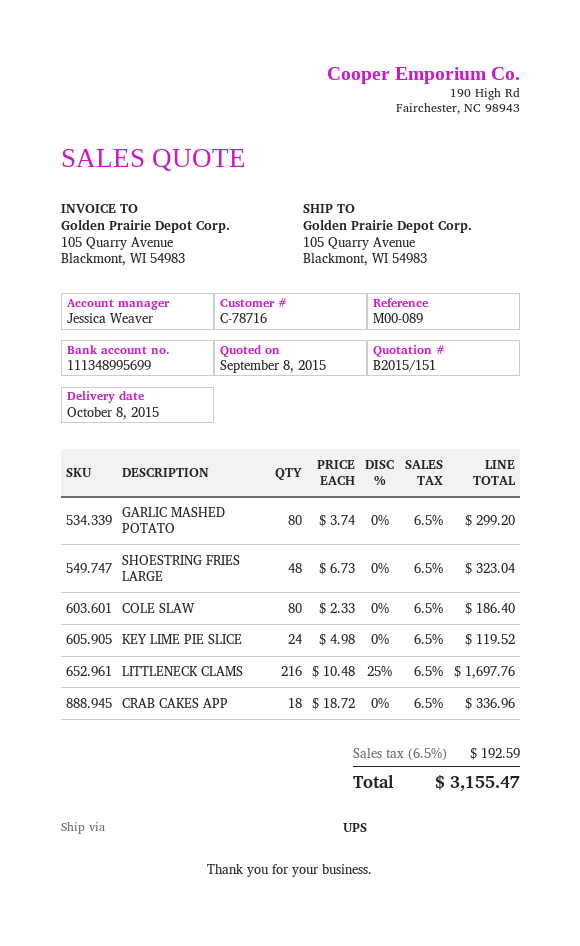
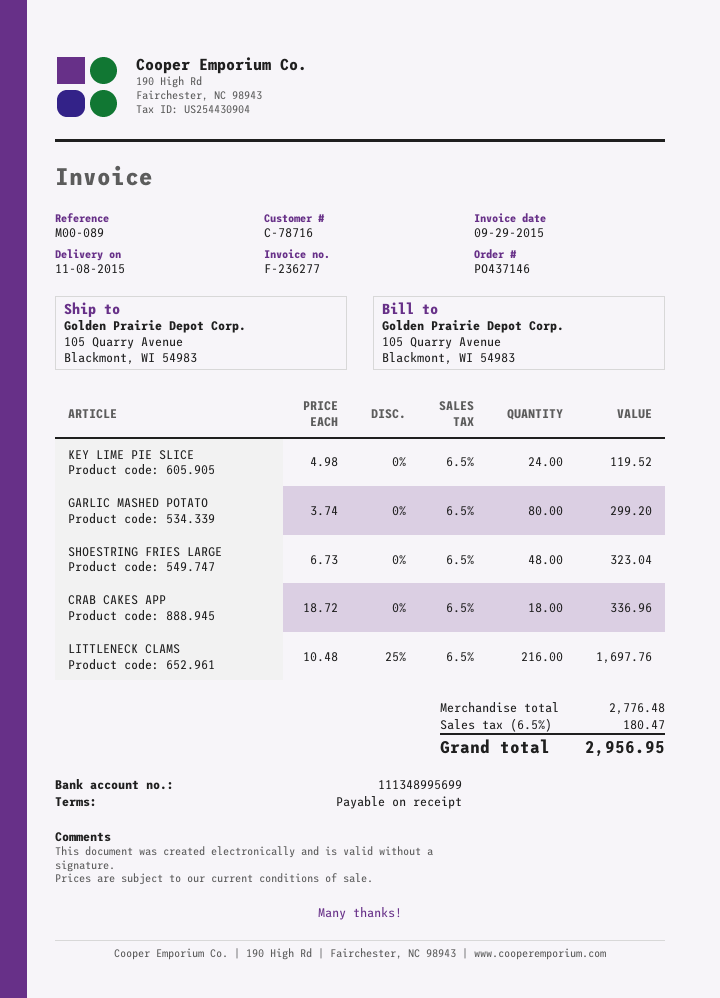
delivery date: 2015-10-08 -> 2015-11-08
COLE SLAW: 80 x 2.33 = 186.40 -> none
tax: 6.5% = 192.59 -> 6.5% = 180.47
total: 3155.47 -> 2956.95

